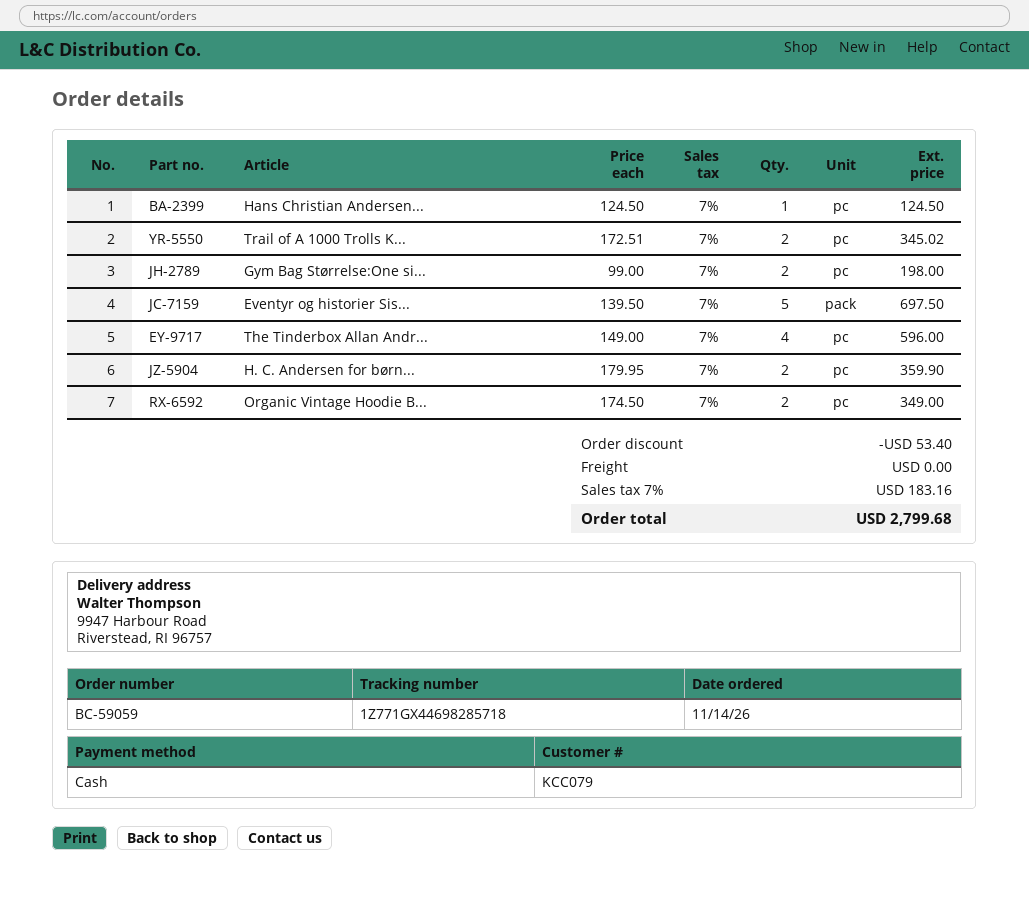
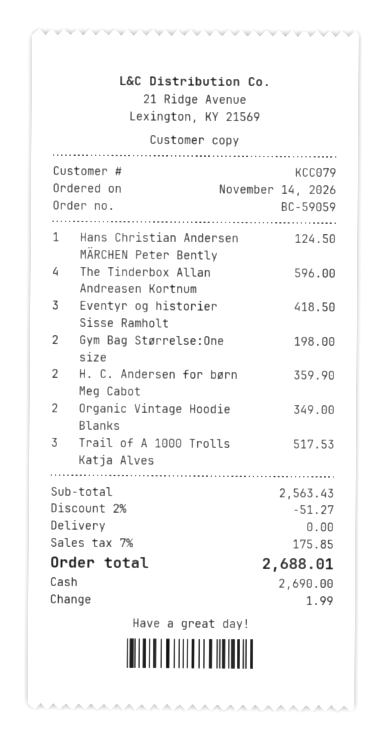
Trail of A 1000 Trolls K...: 2 for 345.02 -> 3 for 517.53
Eventyr og historier Sis...: 5 for 697.50 -> 3 for 418.50
discount: 53.40 -> 51.27
tax: 7% = 183.16 -> 7% = 175.85
total: 2799.68 -> 2688.01

